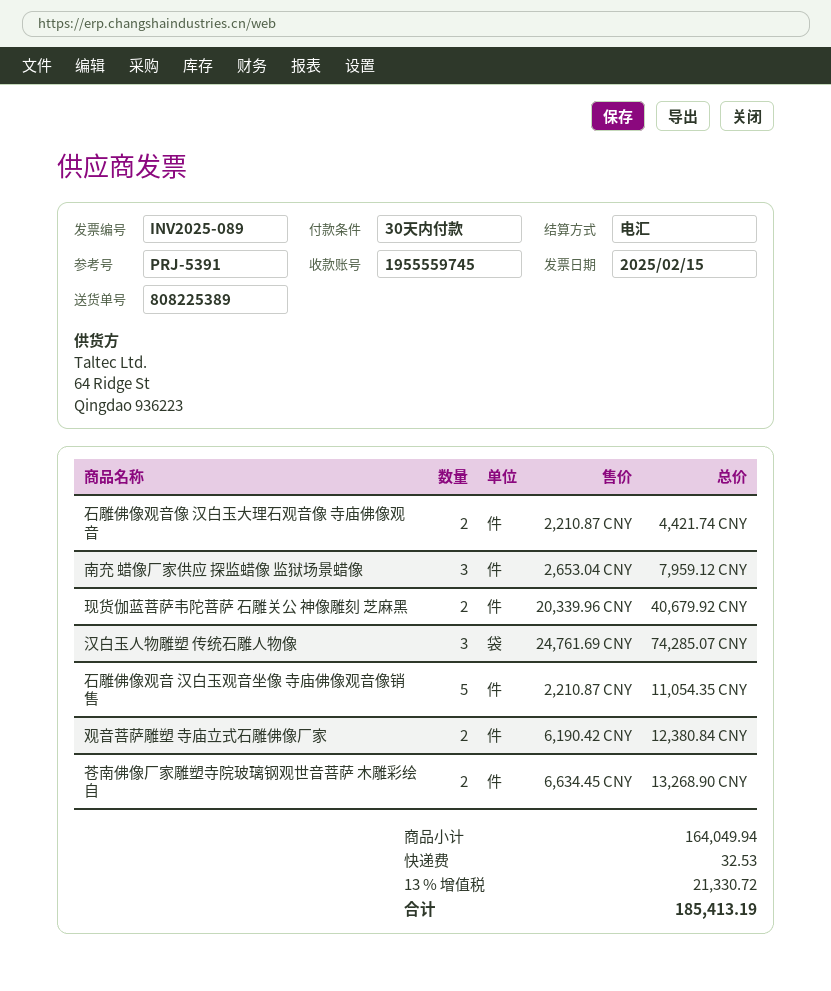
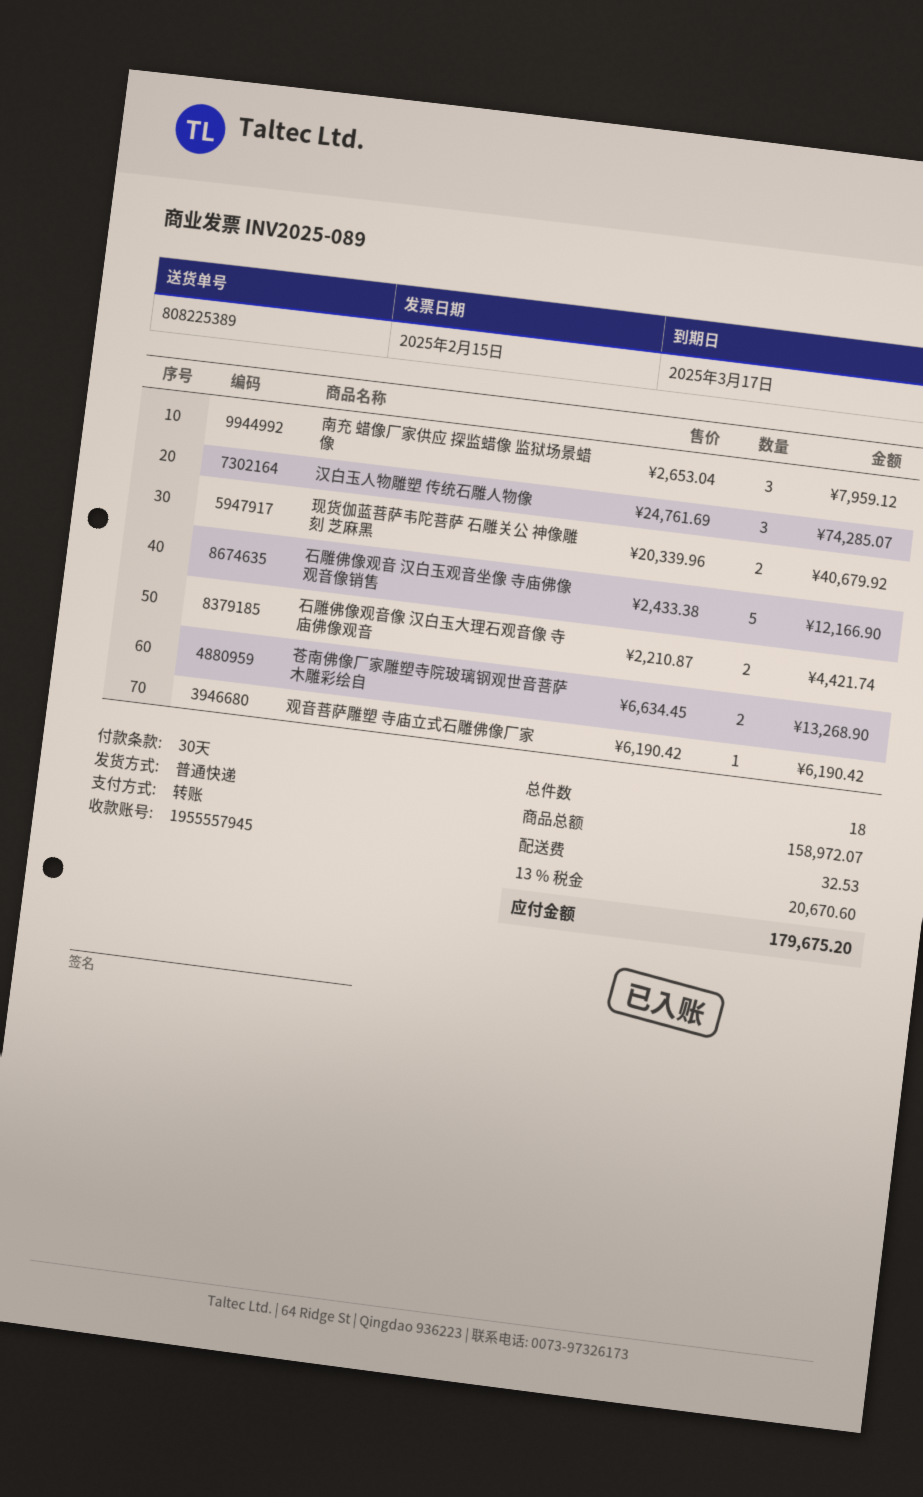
bank account: 1955559745 -> 1955557945
石雕佛像观音 汉白玉观音坐像 寺庙佛像观音像销售: 5 x 2210.87 = 11054.35 -> 5 x 2433.38 = 12166.90
观音菩萨雕塑 寺庙立式石雕佛像厂家: 2 x 6190.42 = 12380.84 -> 1 x 6190.42 = 6190.42
subtotal: 164049.94 -> 158972.07
tax: 13% = 21330.72 -> 13% = 20670.60
total: 185413.19 -> 179675.20

